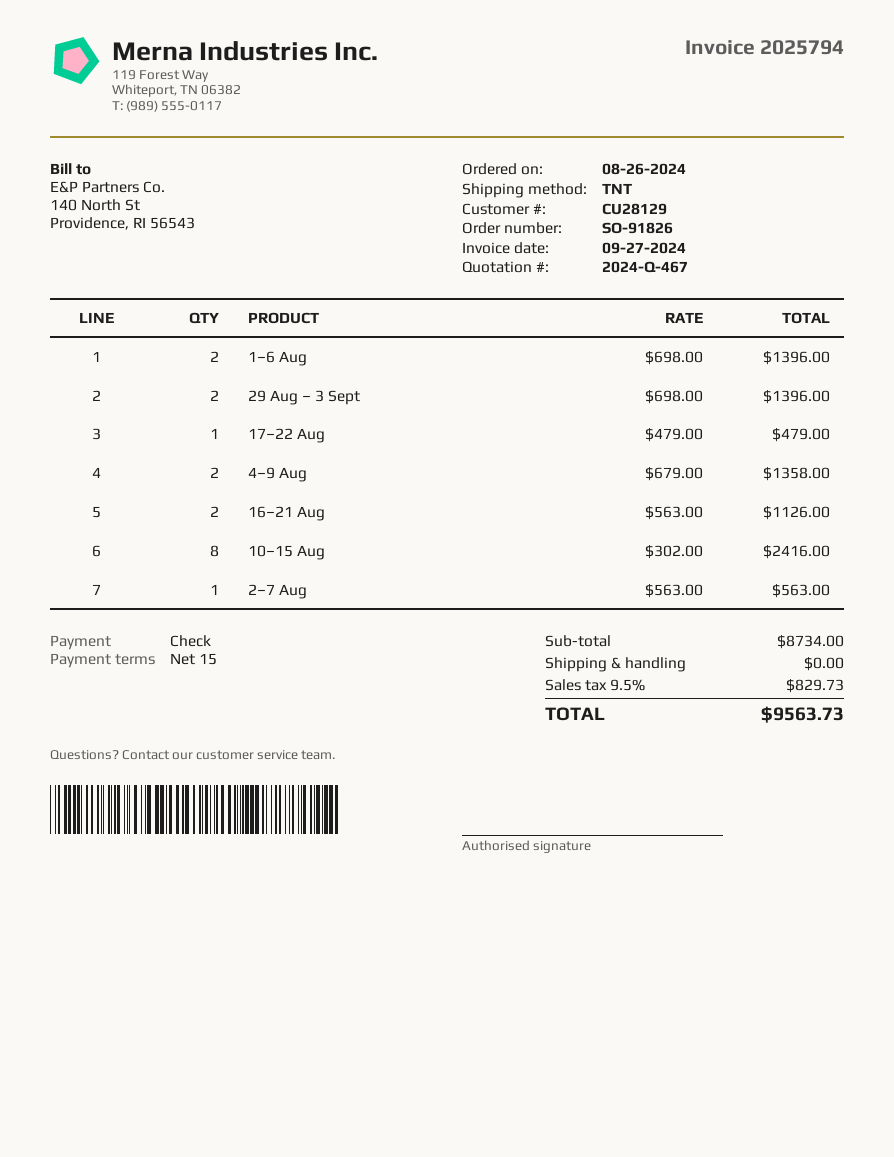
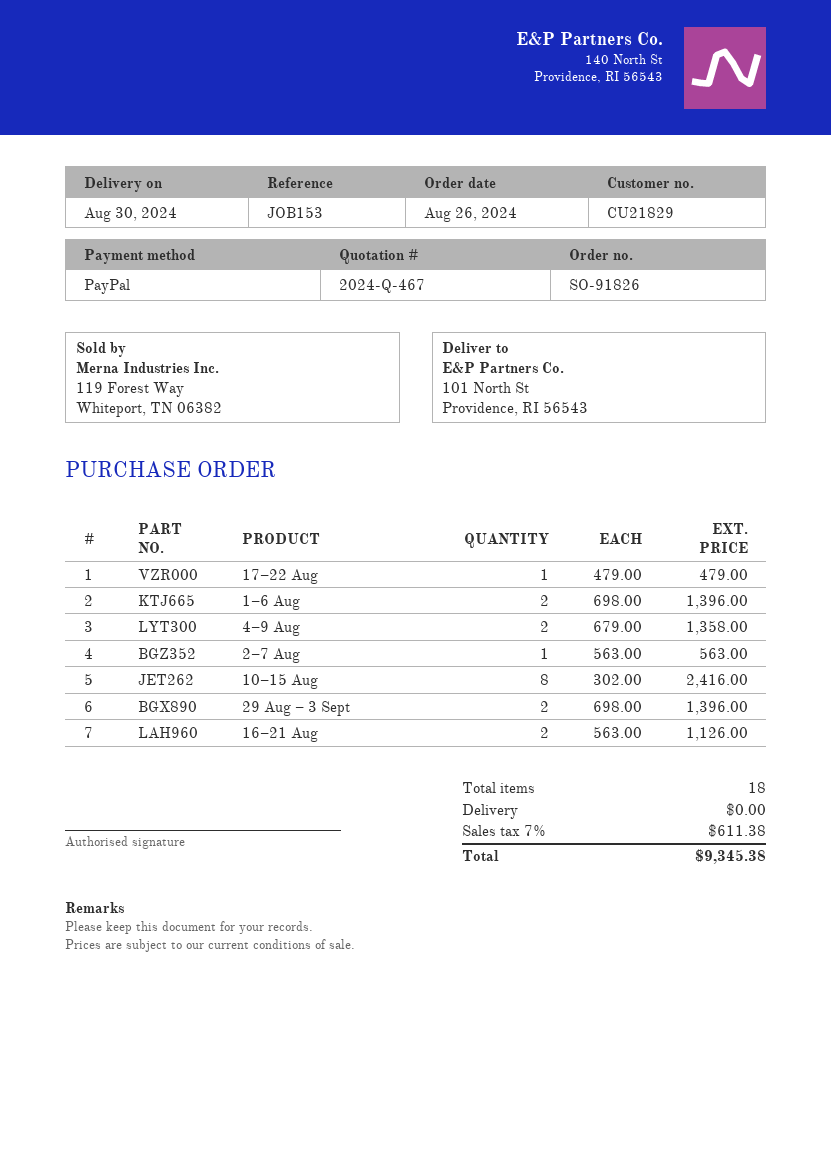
customer number: CU28129 -> CU21829
payment method: cheque -> PayPal
tax: 9.5% = 829.73 -> 7% = 611.38
total: 9563.73 -> 9345.38

